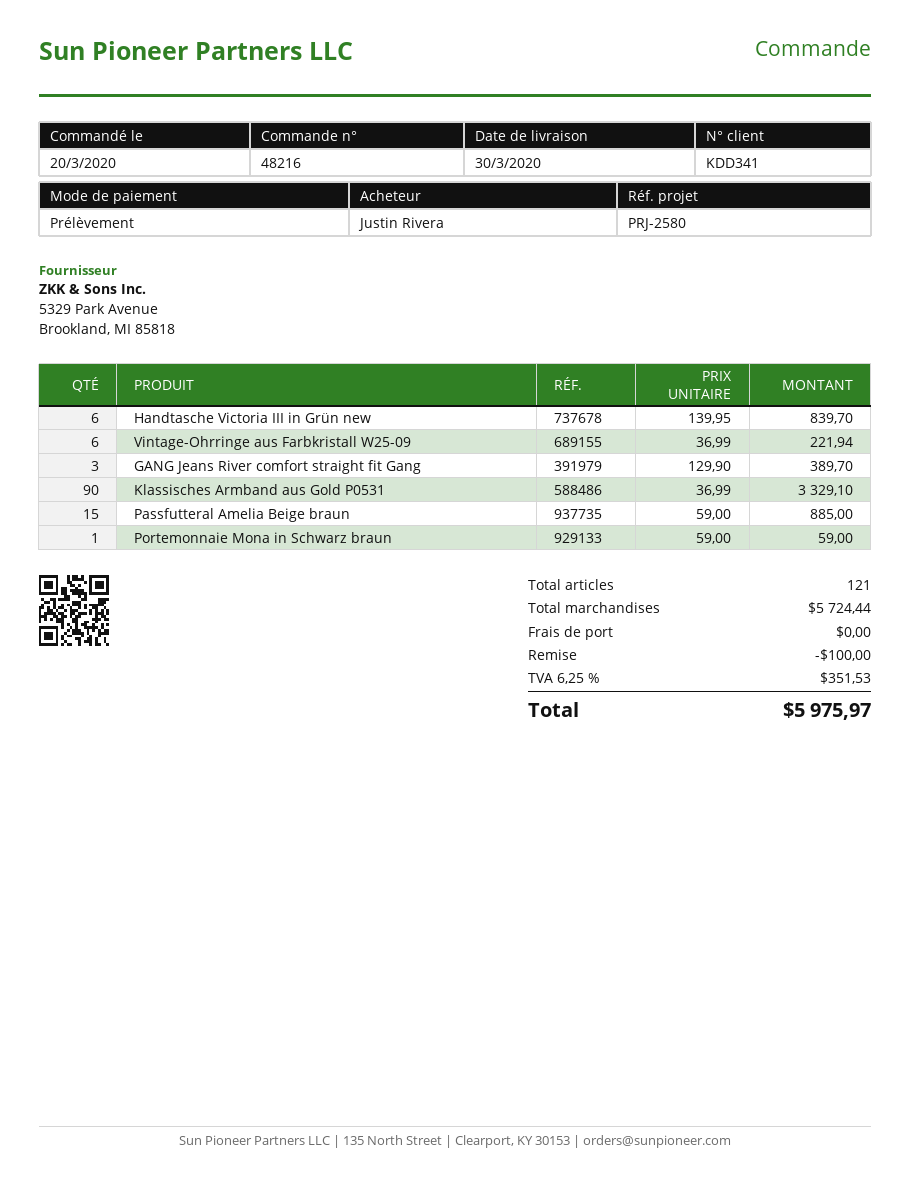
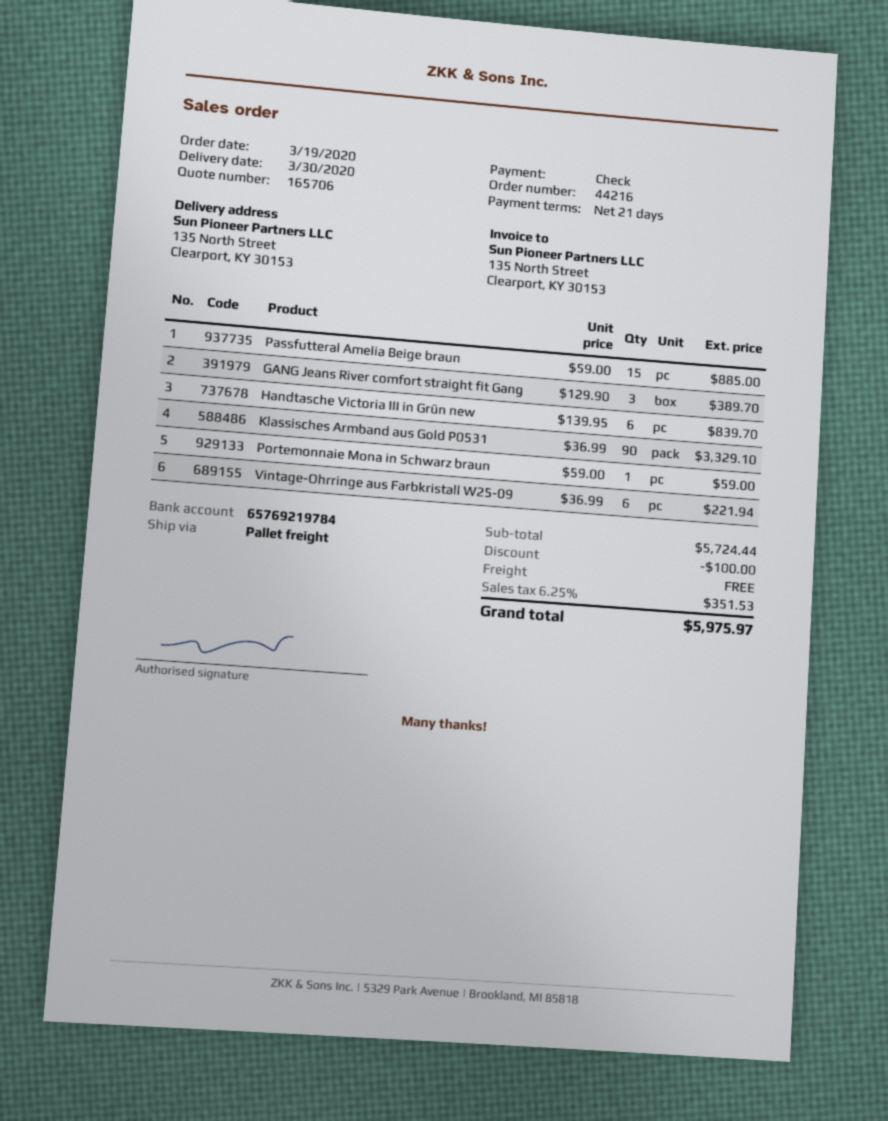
order number: 48216 -> 44216
order date: 2020-03-20 -> 2020-03-19
payment method: direct debit -> cheque

